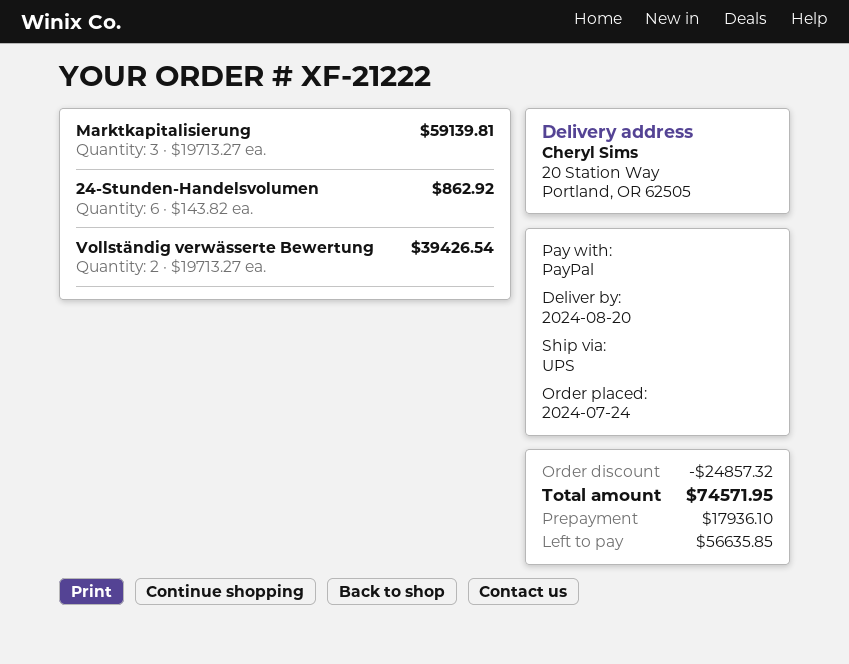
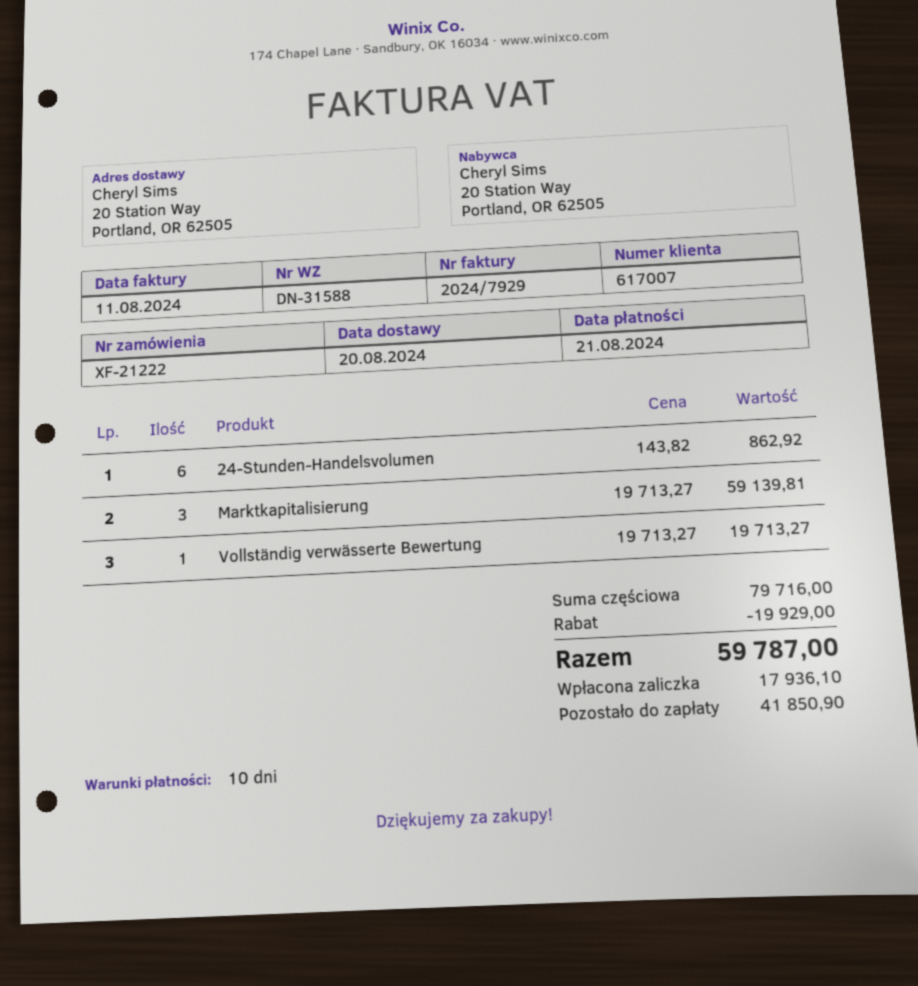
Vollständig verwässerte Bewertung: 2 x 19713.27 = 39426.54 -> 1 x 19713.27 = 19713.27
discount: 24857.32 -> 19929.00
total: 74571.95 -> 59787.00
balance: 56635.85 -> 41850.90

